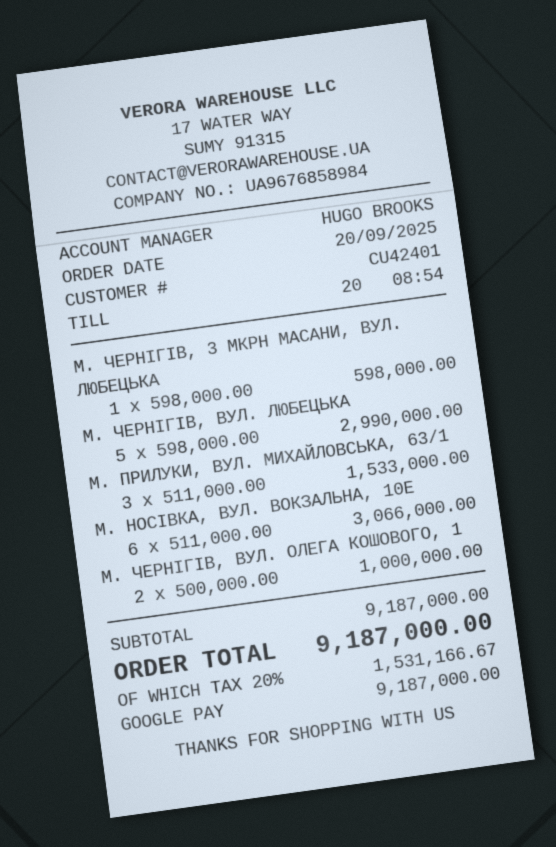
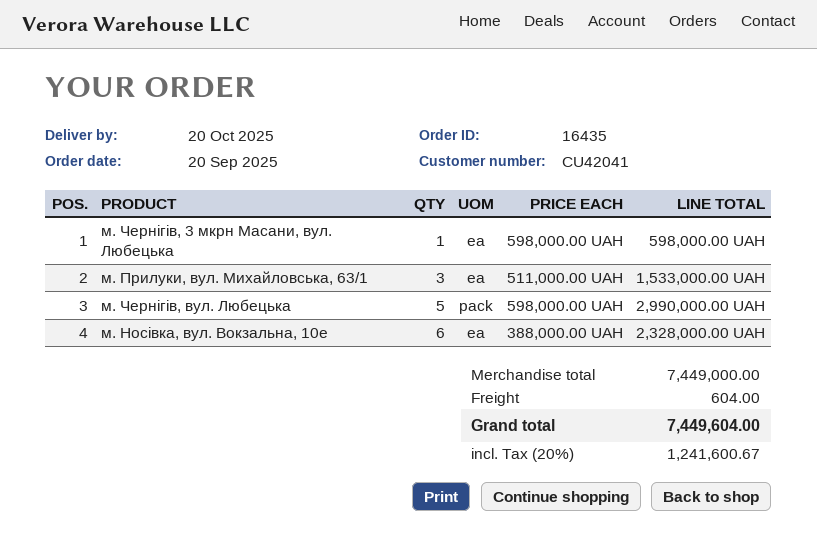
customer number: CU42401 -> CU42041
М. НОСІВКА, ВУЛ. ВОКЗАЛЬНА, 10Е: 6 x 511000.00 = 3066000.00 -> 6 x 388000.00 = 2328000.00
М. ЧЕРНІГІВ, ВУЛ. ОЛЕГА КОШОВОГО, 1: 2 x 500000.00 = 1000000.00 -> none
subtotal: 9187000.00 -> 7449000.00
shipping: none -> 604.00
tax: 20% = 1531166.67 -> 20% = 1241600.67
total: 9187000.00 -> 7449604.00

